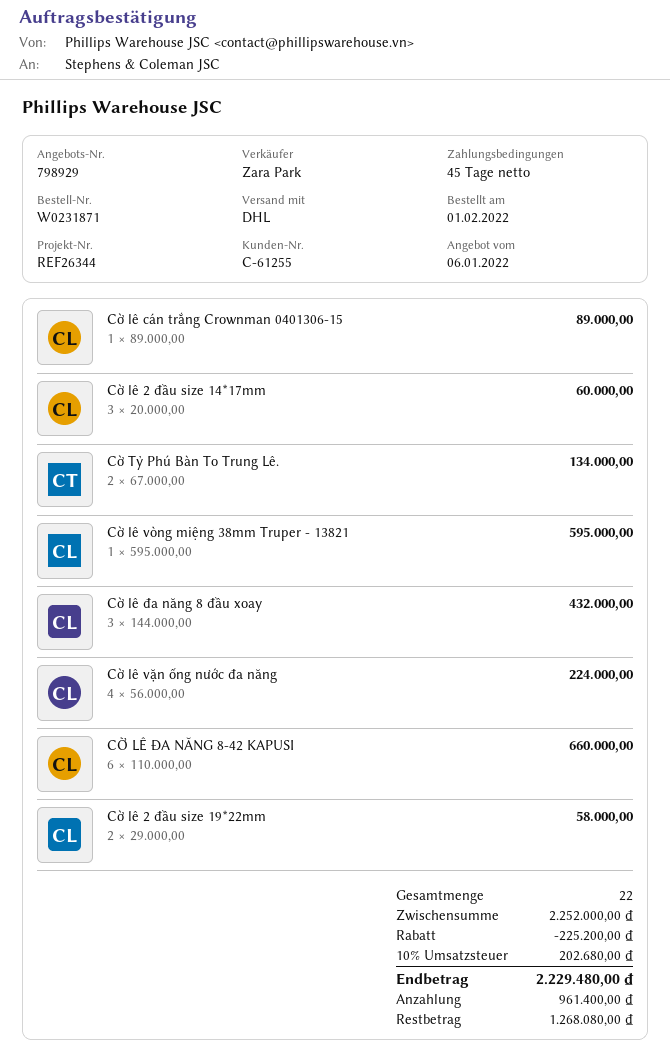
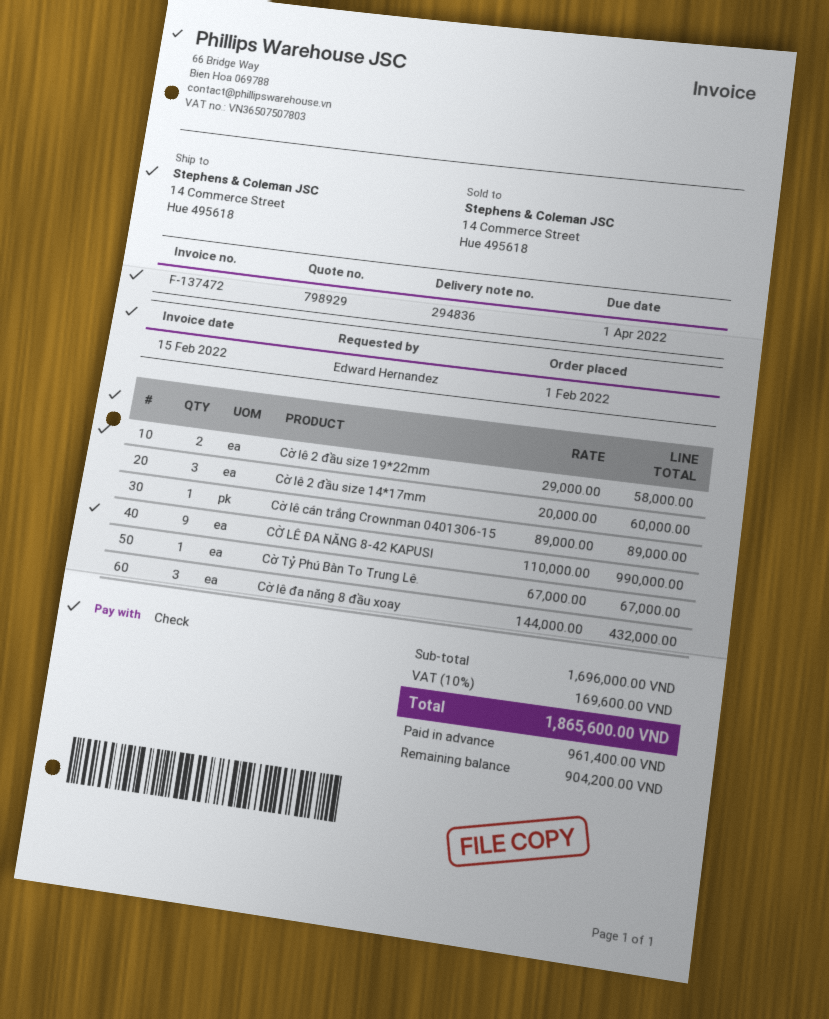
Cờ Tỷ Phú Bàn To Trung Lê.: 2 x 67000.00 = 134000.00 -> 1 x 67000.00 = 67000.00
Cờ lê vòng miệng 38mm Truper - 13821: 1 x 595000.00 = 595000.00 -> none
Cờ lê vặn ống nước đa năng: 4 x 56000.00 = 224000.00 -> none
CỜ LÊ ĐA NĂNG 8-42 KAPUSI: 6 x 110000.00 = 660000.00 -> 9 x 110000.00 = 990000.00
subtotal: 2252000.00 -> 1696000.00
discount: 225200.00 -> none
tax: 10% = 202680.00 -> 10% = 169600.00
total: 2229480.00 -> 1865600.00
balance: 1268080.00 -> 904200.00

